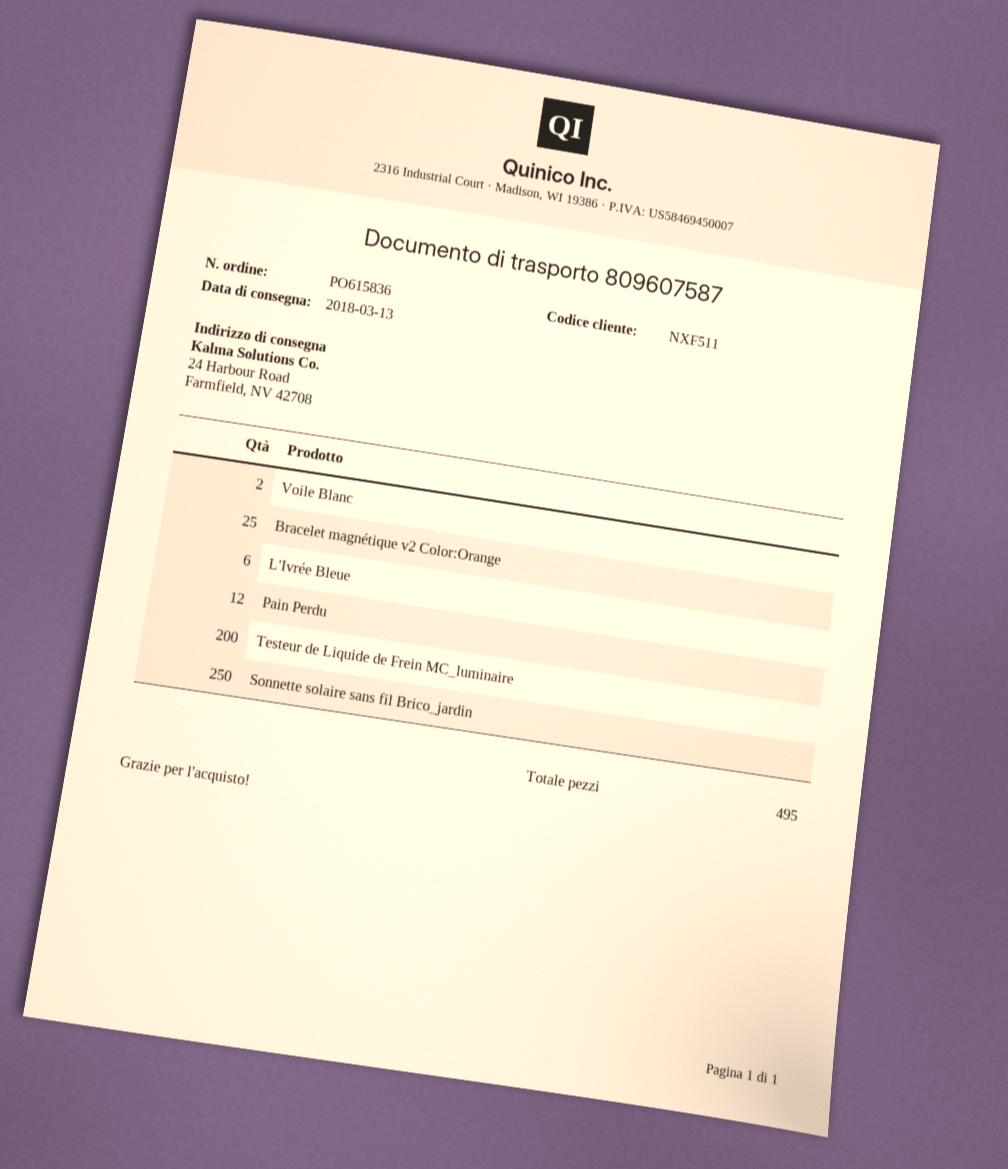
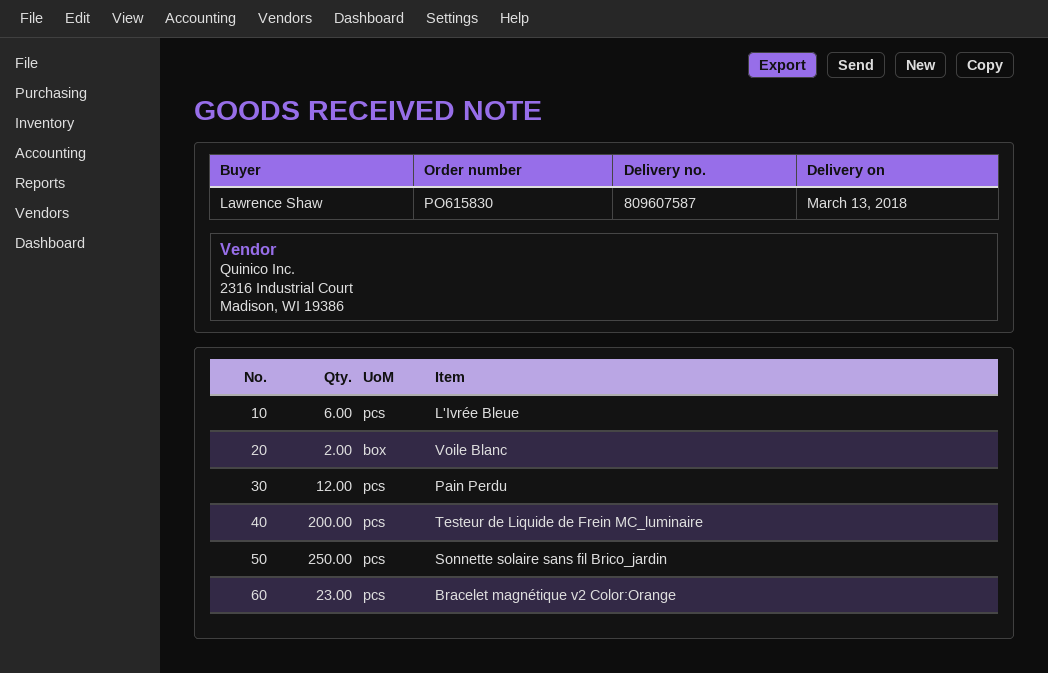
order number: PO615836 -> PO615830
Bracelet magnétique v2 Color:Orange: 25 -> 23

